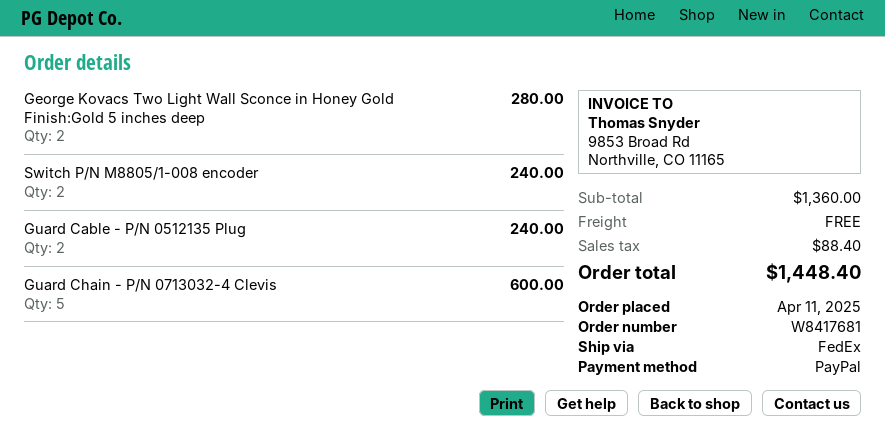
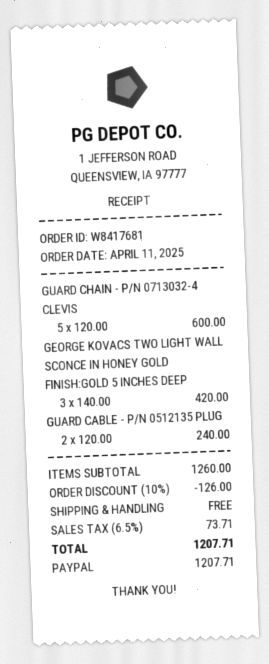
George Kovacs Two Light Wall Sconce in Honey Gold Finish:Gold 5 inches deep: 2 for 280.00 -> 3 for 420.00
Switch P/N M8805/1-008 encoder: 2 for 240.00 -> none
subtotal: 1360.00 -> 1260.00
discount: none -> 10% = 126.00
tax: 88.40 -> 73.71
total: 1448.40 -> 1207.71

